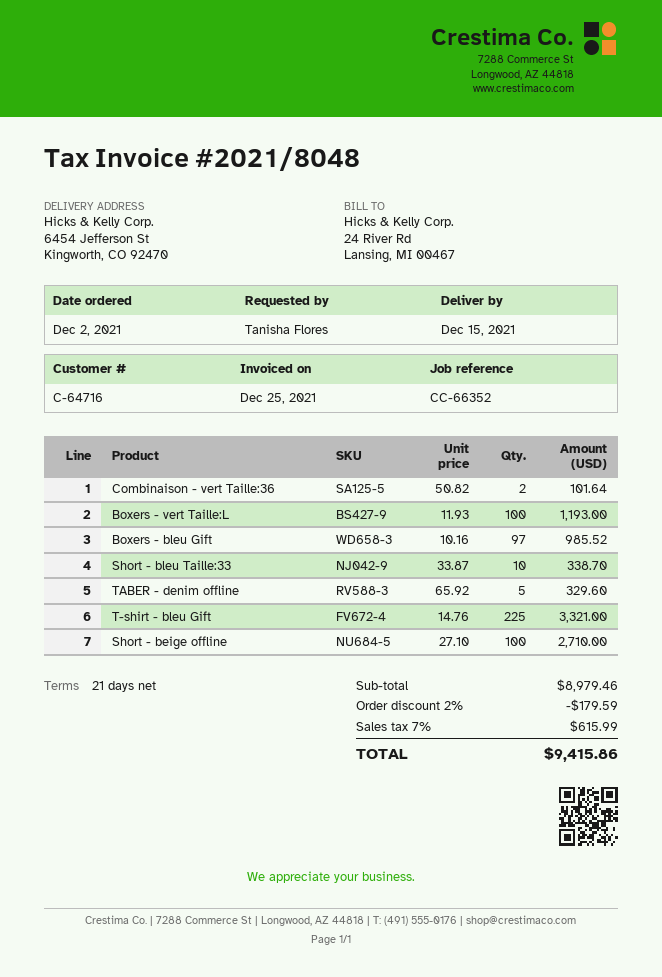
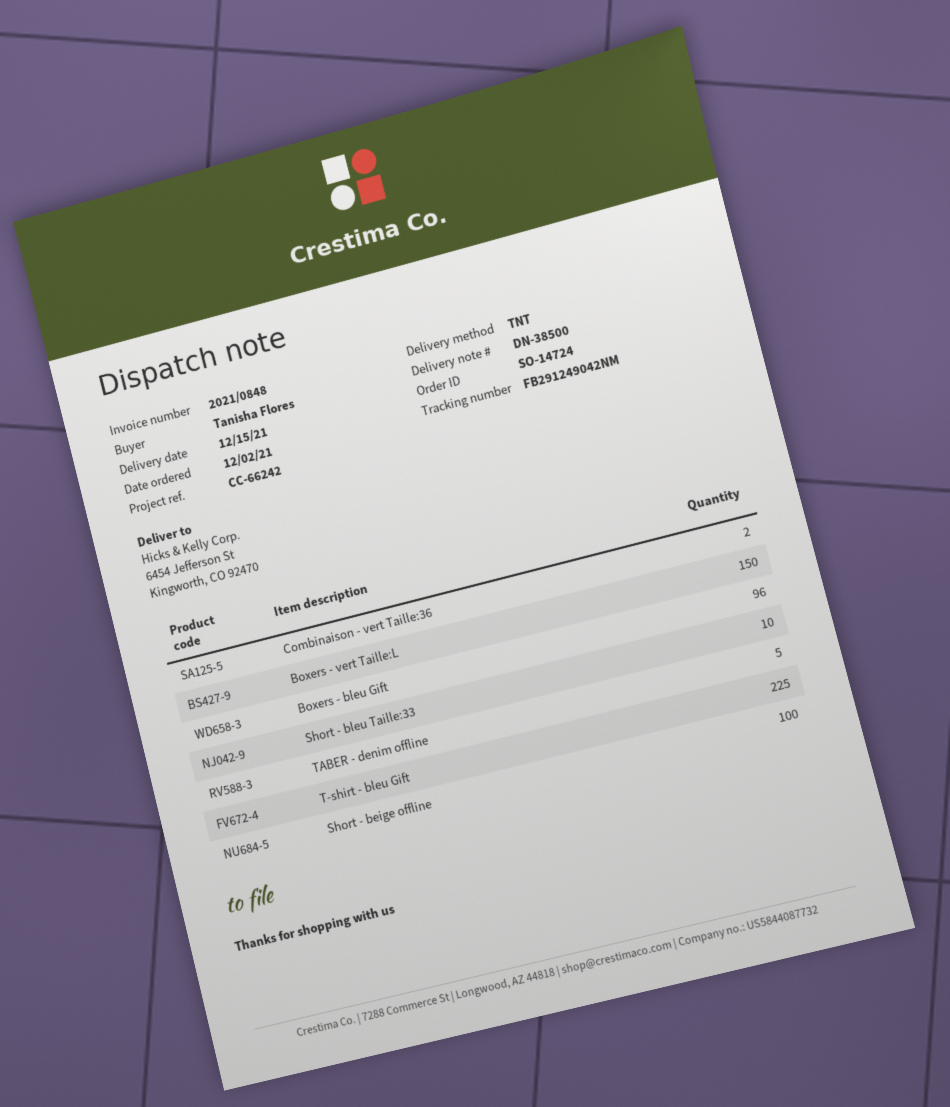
invoice number: 2021/8048 -> 2021/0848
reference: CC-66352 -> CC-66242
Boxers - vert Taille:L: 100 -> 150
Boxers - bleu Gift: 97 -> 96

